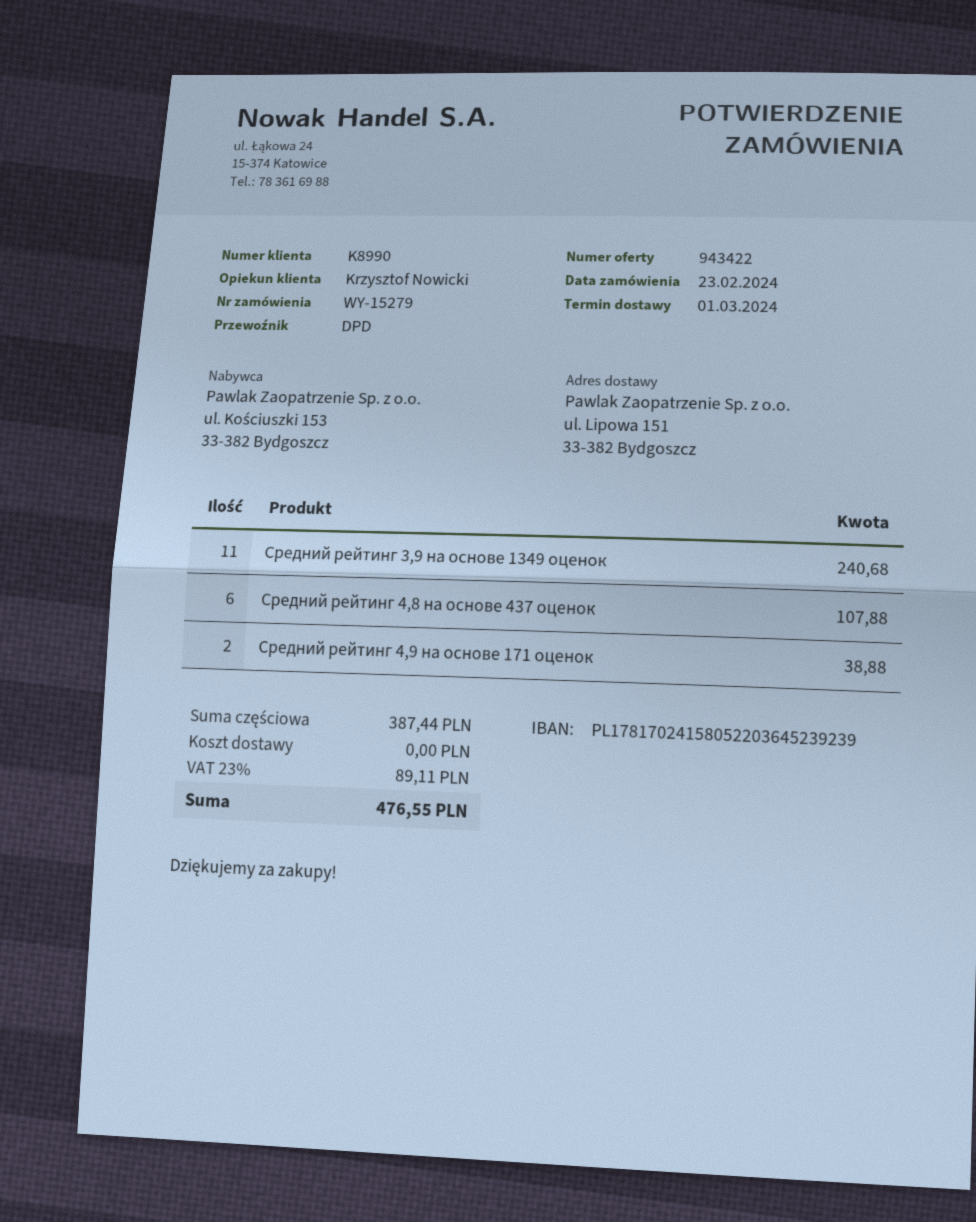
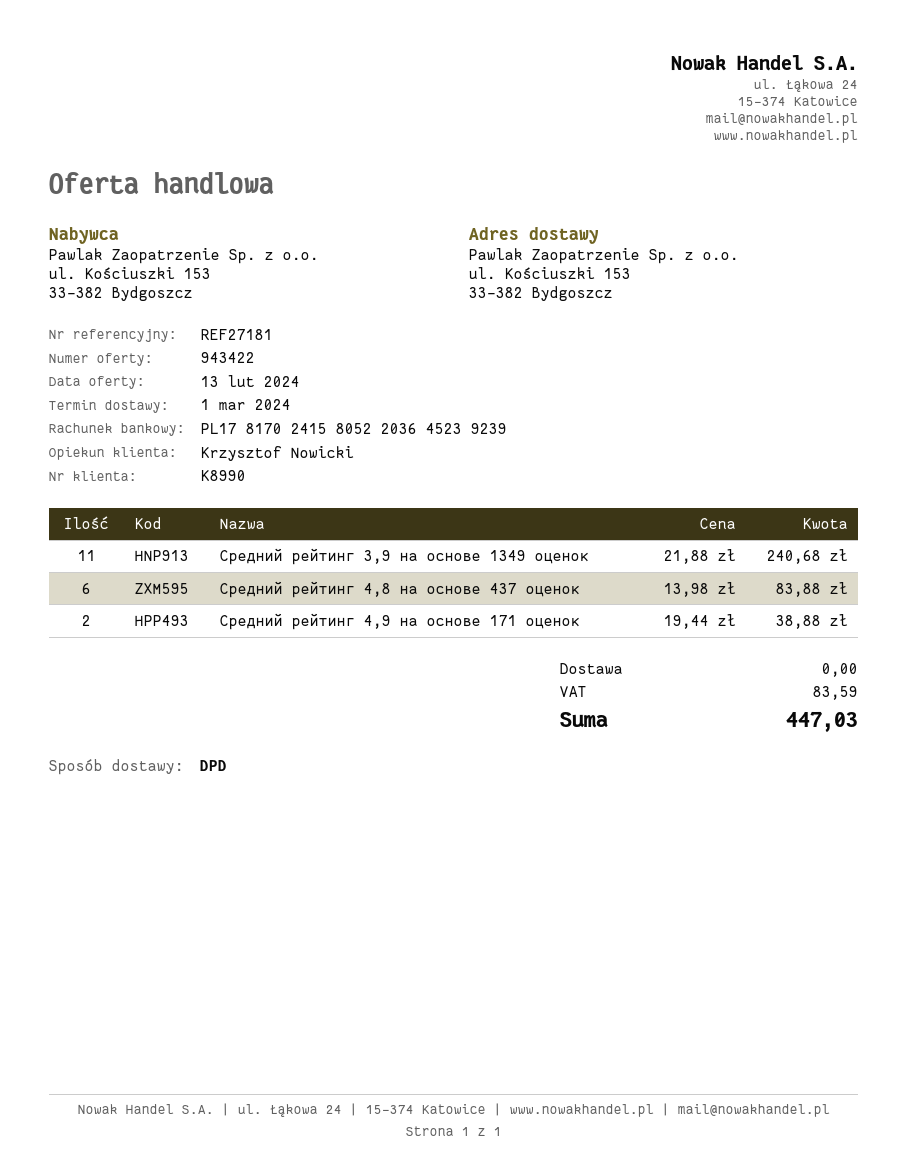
ship to: ul. Lipowa 151, 33-382 Bydgoszcz -> ul. Kościuszki 153, 33-382 Bydgoszcz
Средний рейтинг 4,8 на основе 437 оценок: 6 for 107.88 -> 6 for 83.88
tax: 89.11 -> 83.59
total: 476.55 -> 447.03

